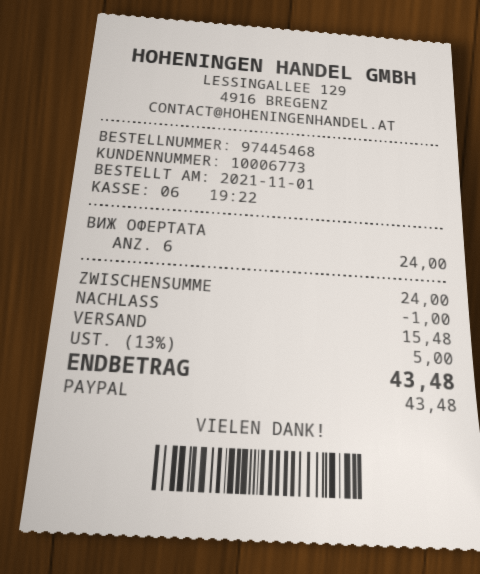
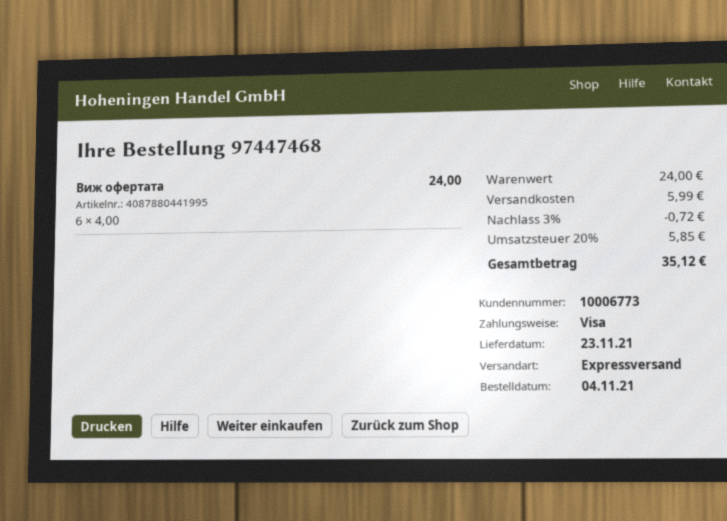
order number: 97445468 -> 97447468
order date: 2021-11-01 -> 2021-11-04
payment method: PayPal -> Visa
discount: 1.00 -> 0.72
shipping: 15.48 -> 5.99
tax: 13% = 5.00 -> 20% = 5.85
total: 43.48 -> 35.12

